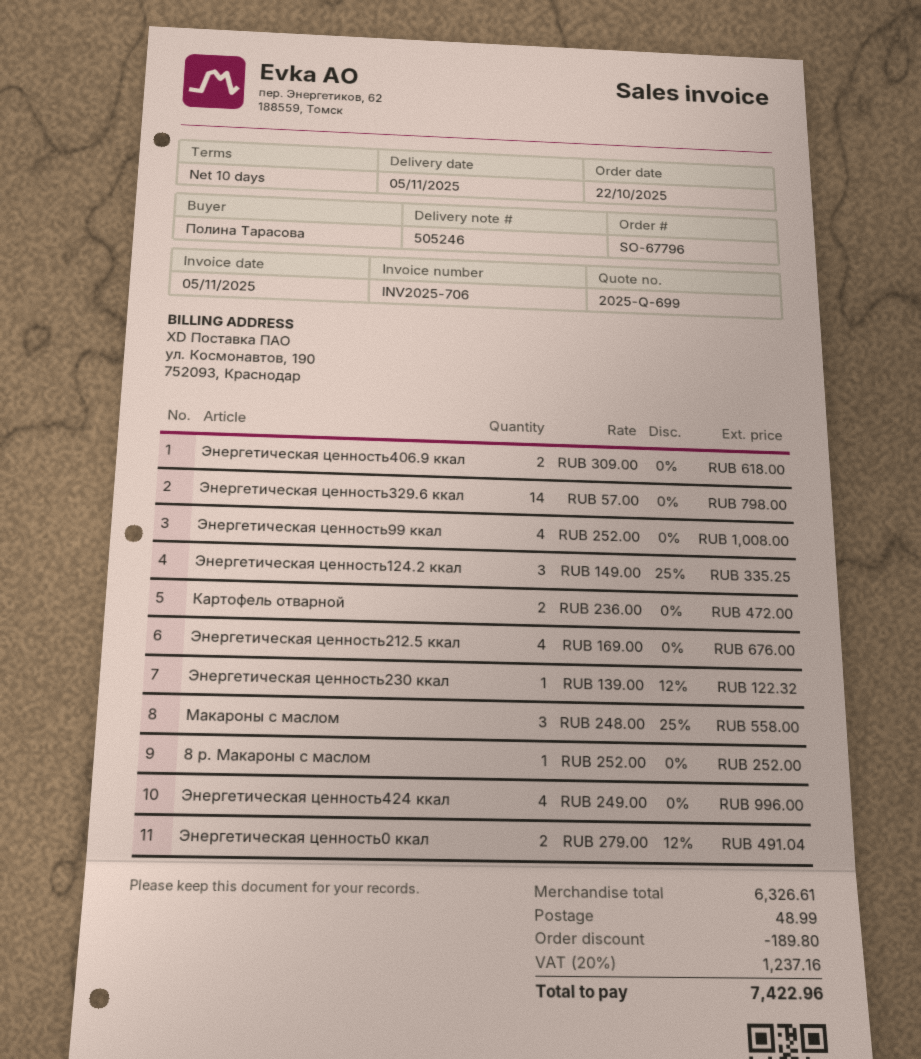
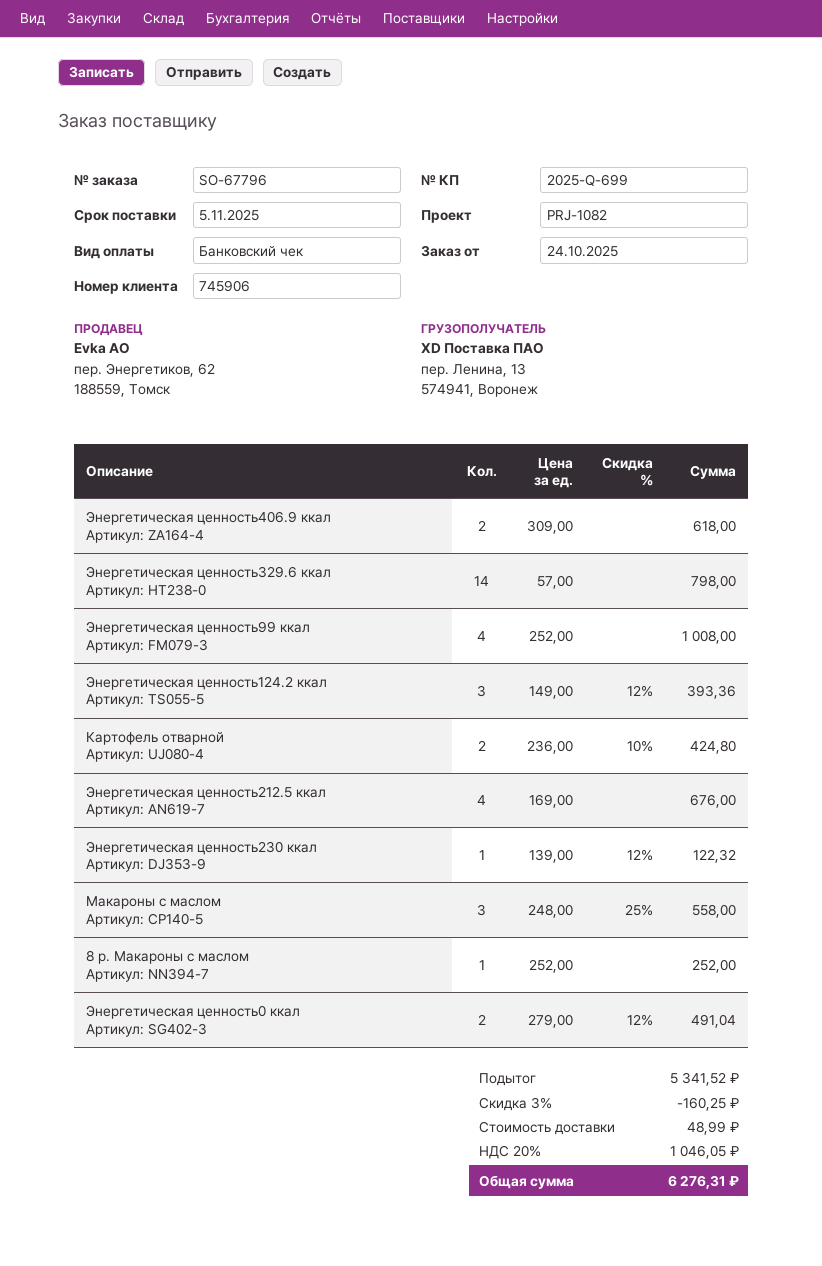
order date: 2025-10-22 -> 2025-10-24
Энергетическая ценность124.2 ккал: 3 x 149.00 - 25% = 335.25 -> 3 x 149.00 - 12% = 393.36
Картофель отварной: 2 x 236.00 = 472.00 -> 2 x 236.00 - 10% = 424.80
Энергетическая ценность424 ккал: 4 x 249.00 = 996.00 -> none
subtotal: 6326.61 -> 5341.52
discount: 189.80 -> 160.25
tax: 20% = 1237.16 -> 20% = 1046.05
total: 7422.96 -> 6276.31

